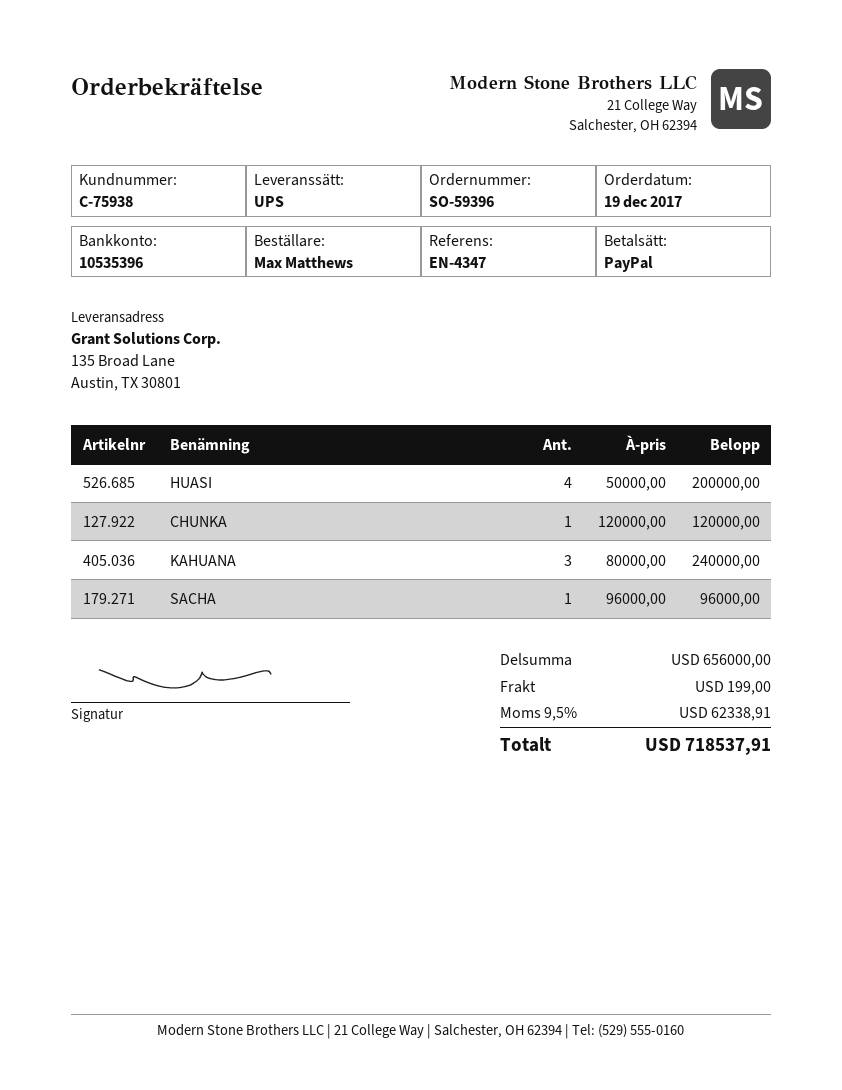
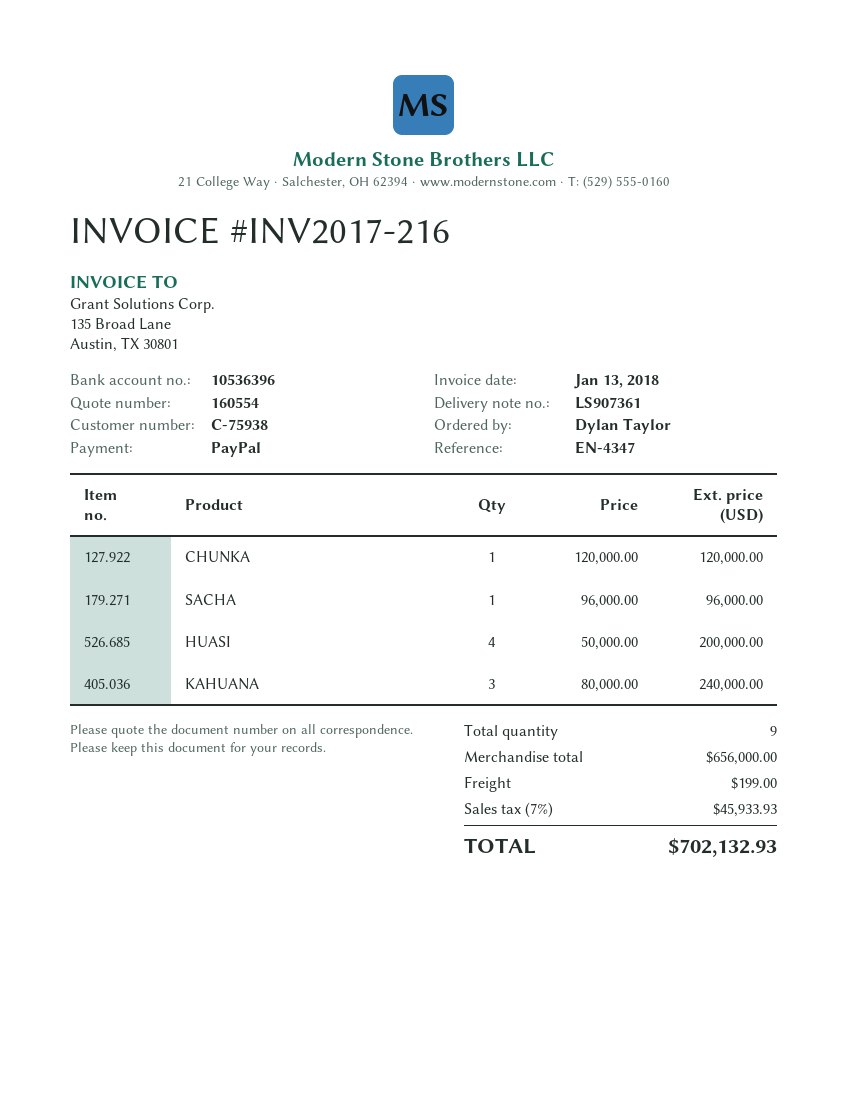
ordered by: Max Matthews -> Dylan Taylor
bank account: 10535396 -> 10536396
tax: 9.5% = 62338.91 -> 7% = 45933.93
total: 718537.91 -> 702132.93

